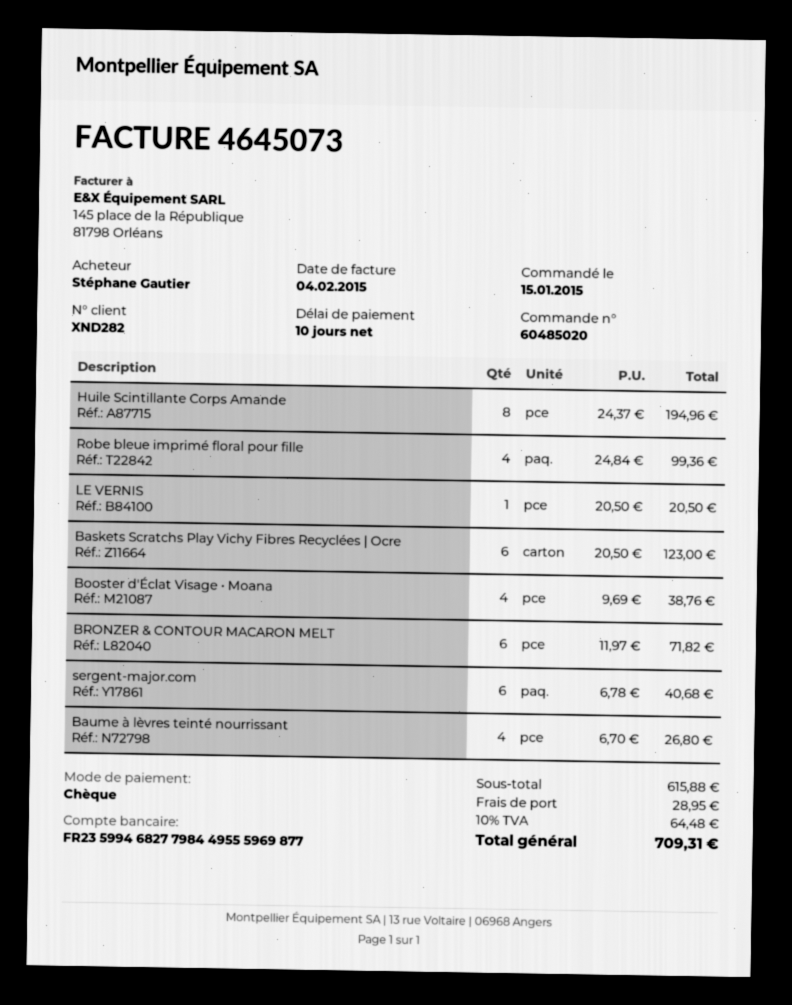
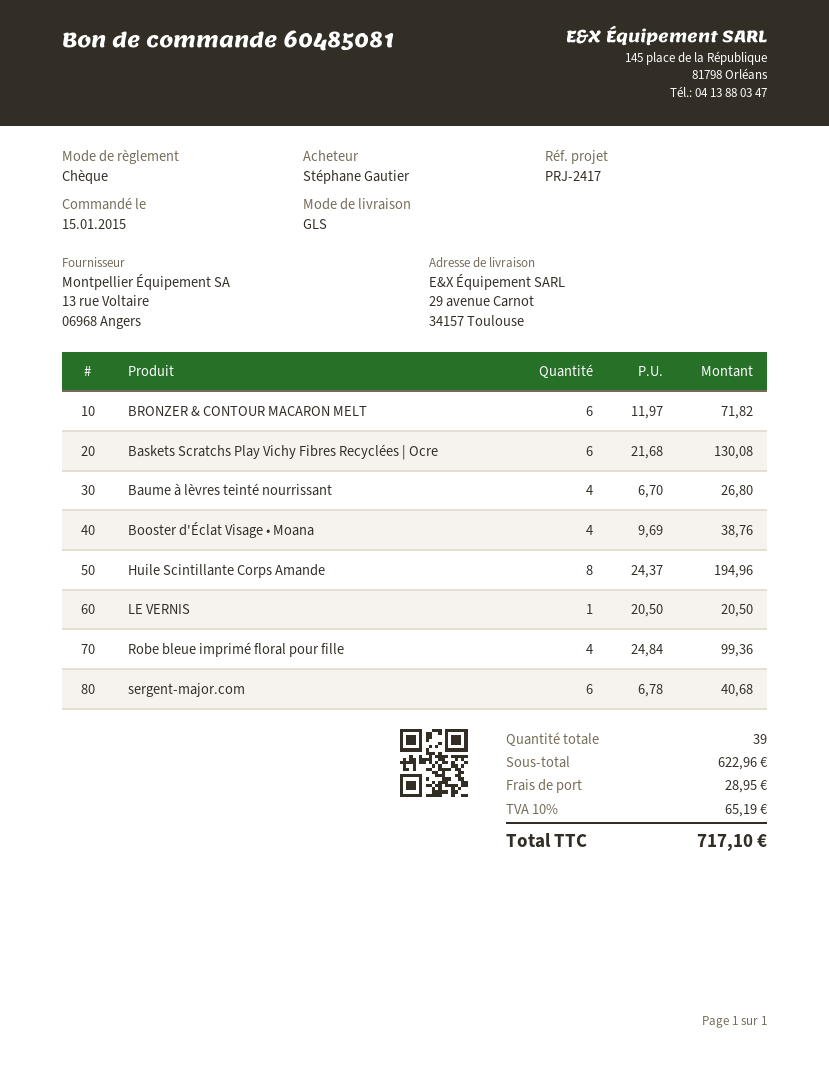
order number: 60485020 -> 60485081
Baskets Scratchs Play Vichy Fibres Recyclées | Ocre: 6 x 20.50 = 123.00 -> 6 x 21.68 = 130.08
subtotal: 615.88 -> 622.96
tax: 10% = 64.48 -> 10% = 65.19
total: 709.31 -> 717.10

